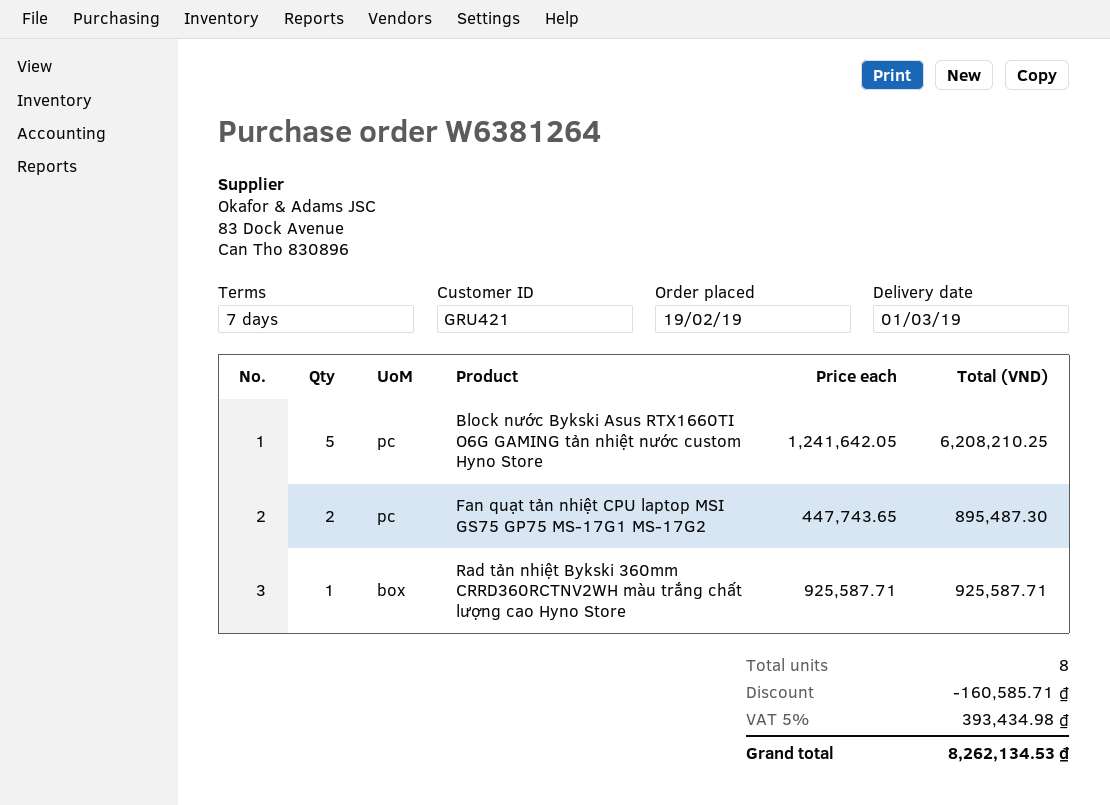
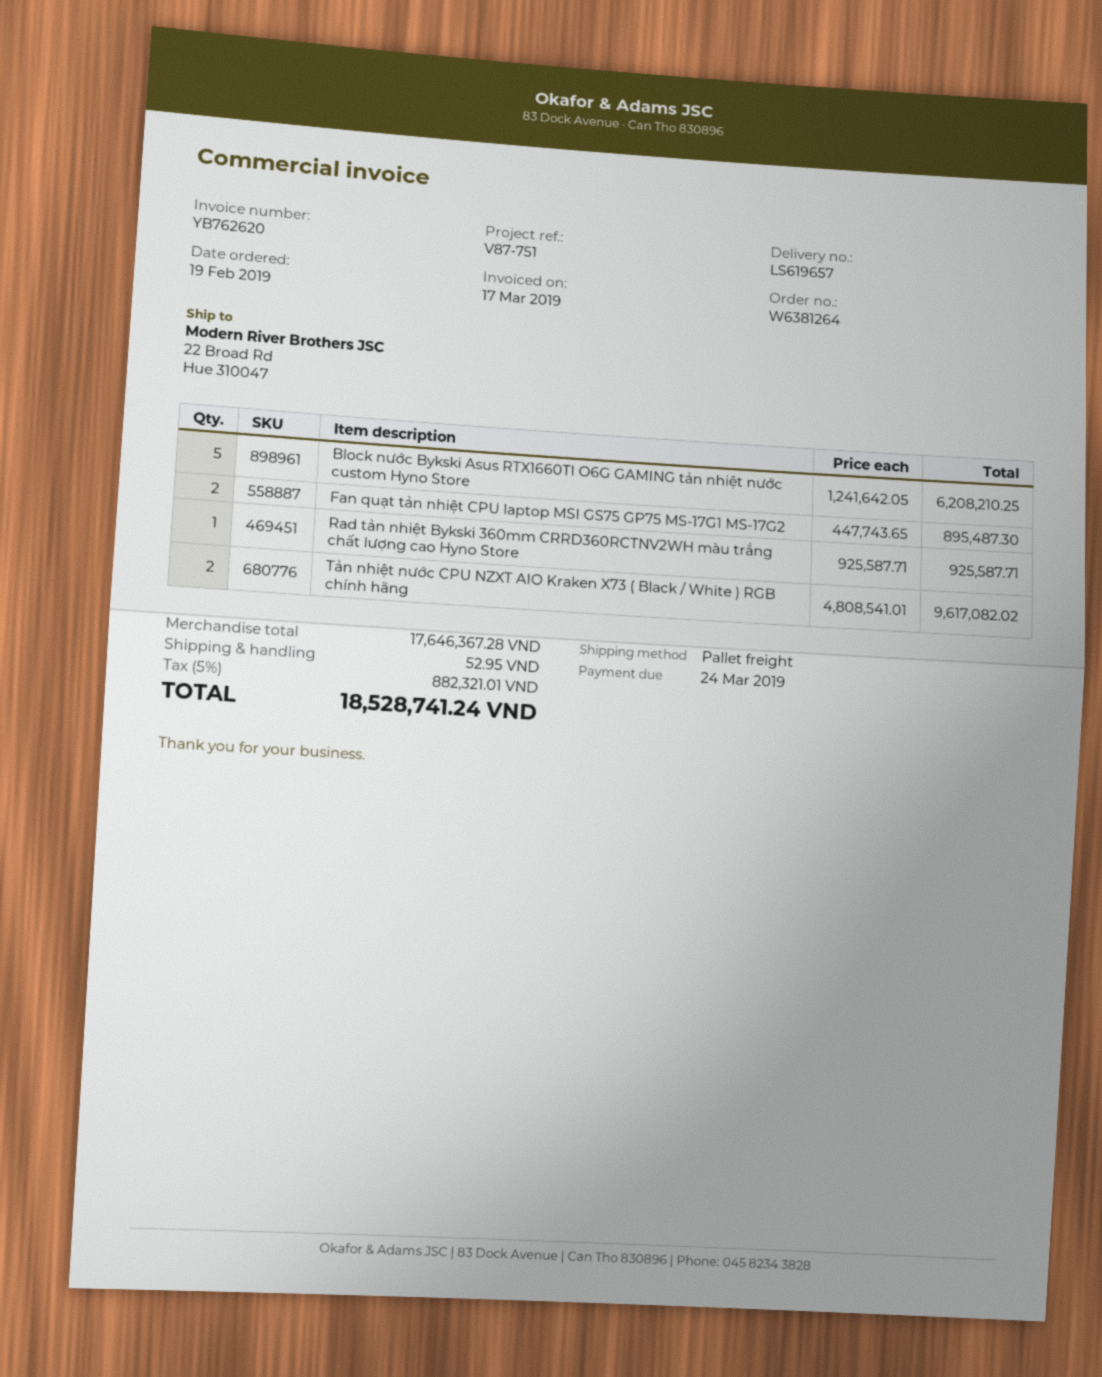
Tản nhiệt nước CPU NZXT AIO Kraken X73 ( Black / White ) RGB chính hãng: none -> 2 x 4808541.01 = 9617082.02
discount: 160585.71 -> none
shipping: none -> 52.95
tax: 5% = 393434.98 -> 5% = 882321.01
total: 8262134.53 -> 18528741.24

